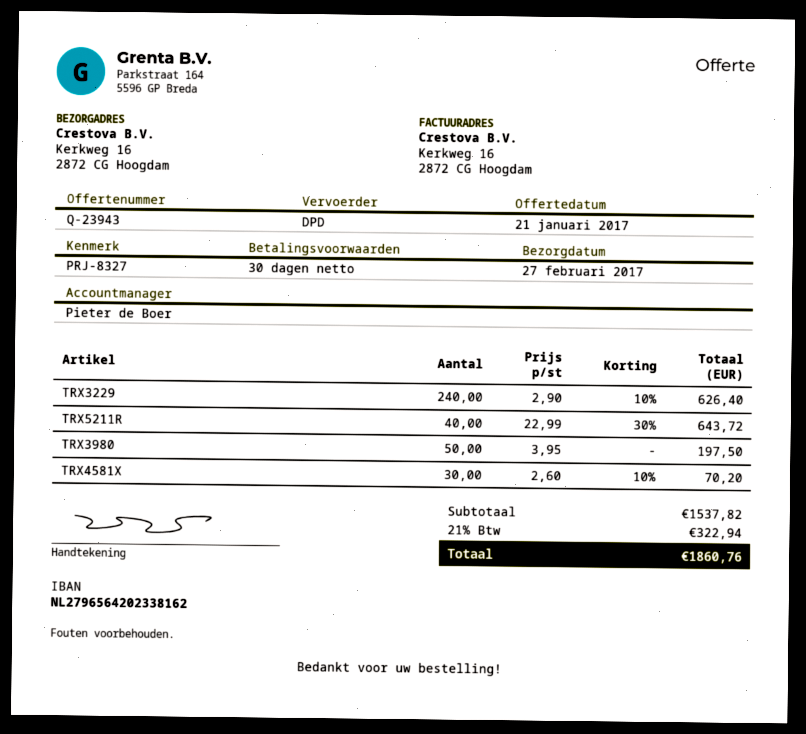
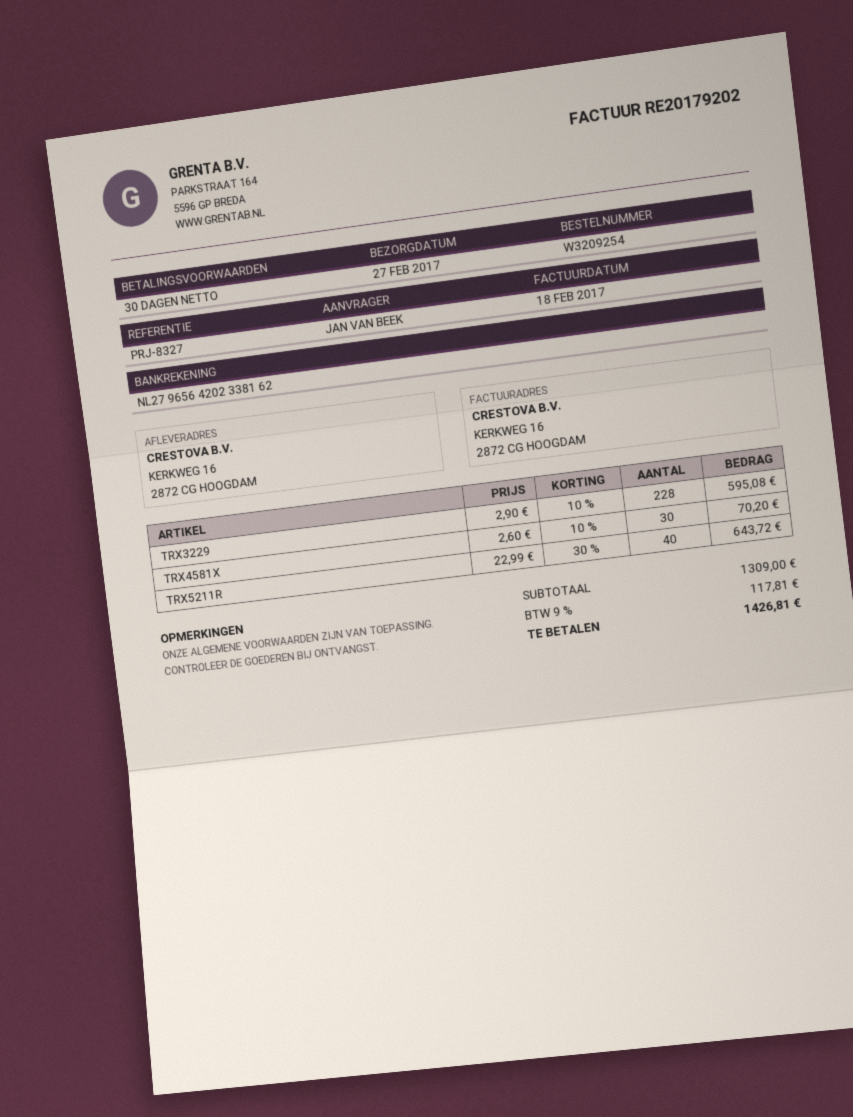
TRX3229: 240 x 2.90 - 10% = 626.40 -> 228 x 2.90 - 10% = 595.08
TRX3980: 50 x 3.95 = 197.50 -> none
subtotal: 1537.82 -> 1309.00
tax: 21% = 322.94 -> 9% = 117.81
total: 1860.76 -> 1426.81

